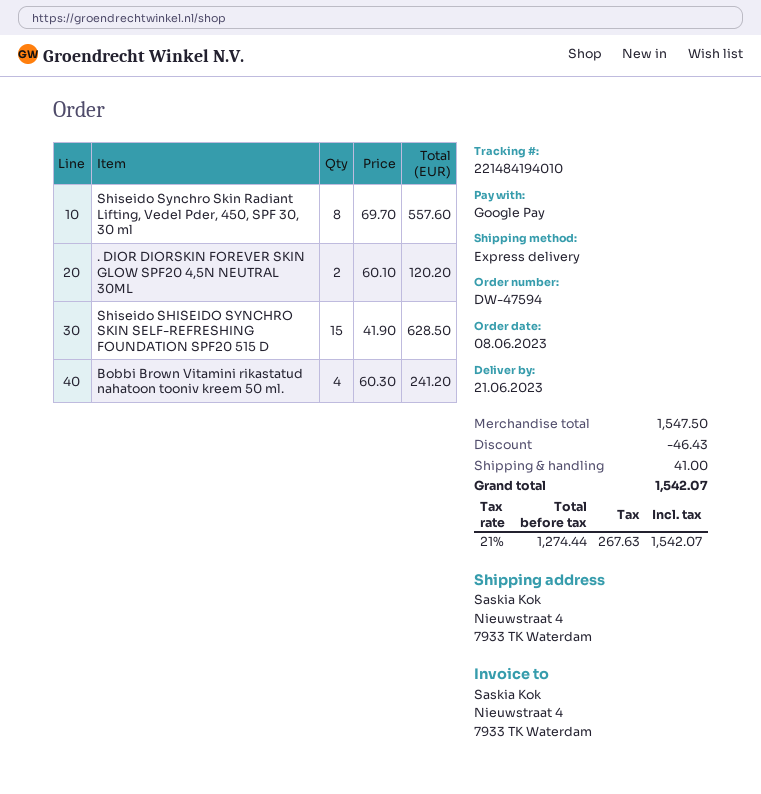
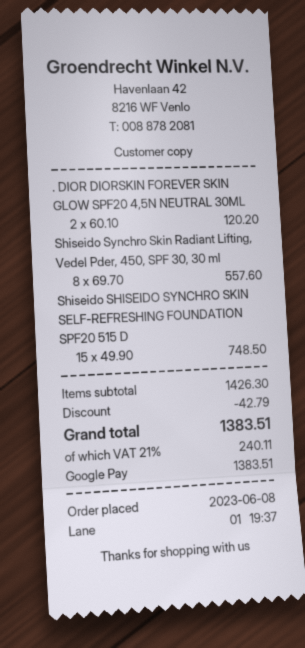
Shiseido SHISEIDO SYNCHRO SKIN SELF-REFRESHING FOUNDATION SPF20 515 D: 15 x 41.90 = 628.50 -> 15 x 49.90 = 748.50
Bobbi Brown Vitamini rikastatud nahatoon tooniv kreem 50 ml.: 4 x 60.30 = 241.20 -> none
subtotal: 1547.50 -> 1426.30
discount: 46.43 -> 42.79
shipping: 41.00 -> none
tax: 21% = 267.63 -> 21% = 240.11
total: 1542.07 -> 1383.51

